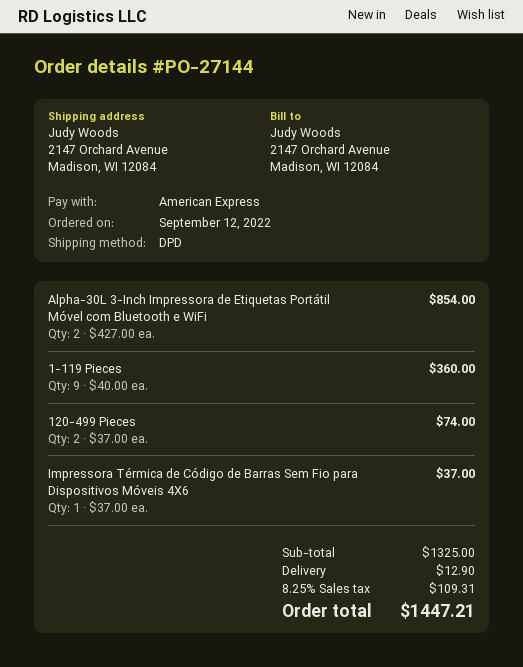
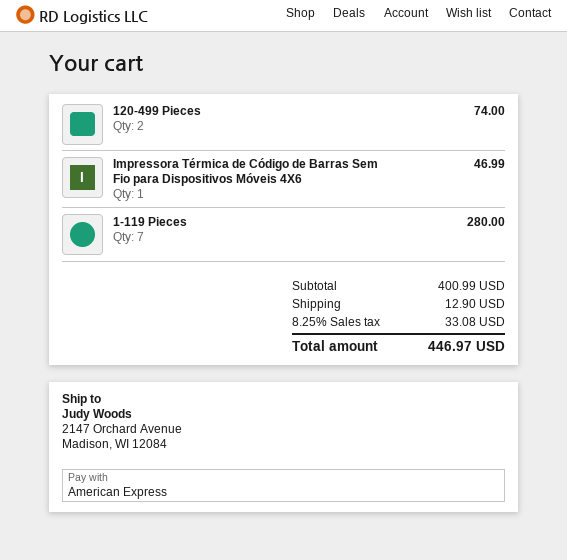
Alpha-30L 3-Inch Impressora de Etiquetas Portátil Móvel com Bluetooth e WiFi: 2 for 854.00 -> none
1-119 Pieces: 9 for 360.00 -> 7 for 280.00
Impressora Térmica de Código de Barras Sem Fio para Dispositivos Móveis 4X6: 1 for 37.00 -> 1 for 46.99
subtotal: 1325.00 -> 400.99
tax: 8.25% = 109.31 -> 8.25% = 33.08
total: 1447.21 -> 446.97

